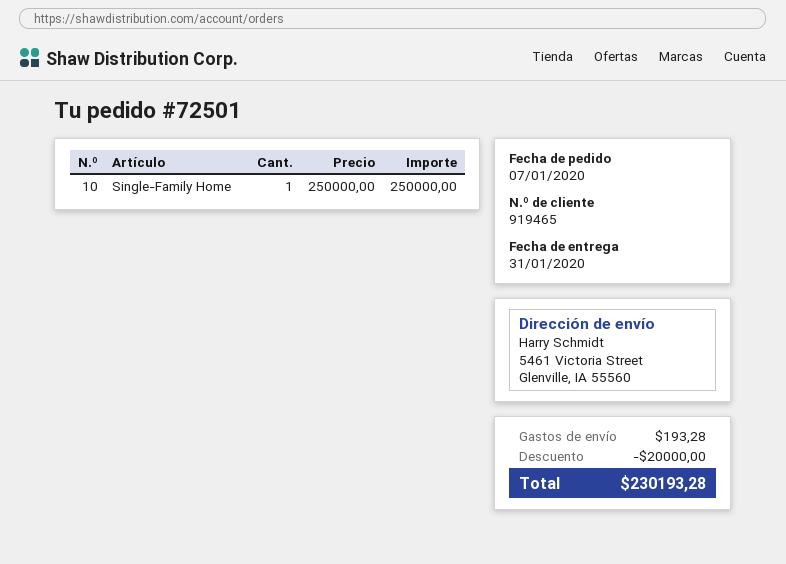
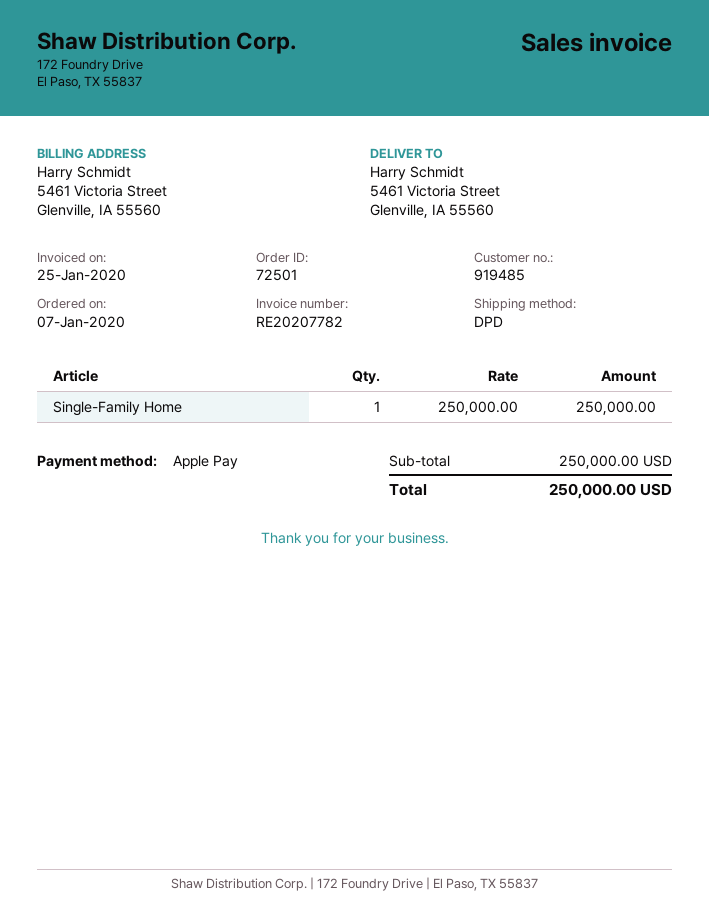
customer number: 919465 -> 919485
discount: 20000.00 -> none
shipping: 193.28 -> none
total: 230193.28 -> 250000.00

